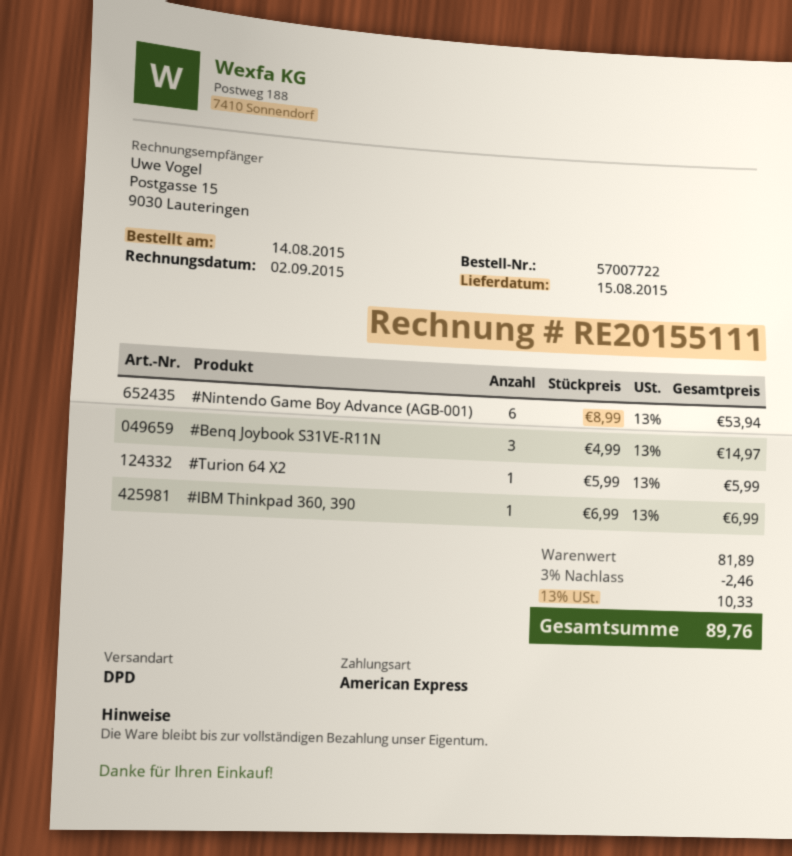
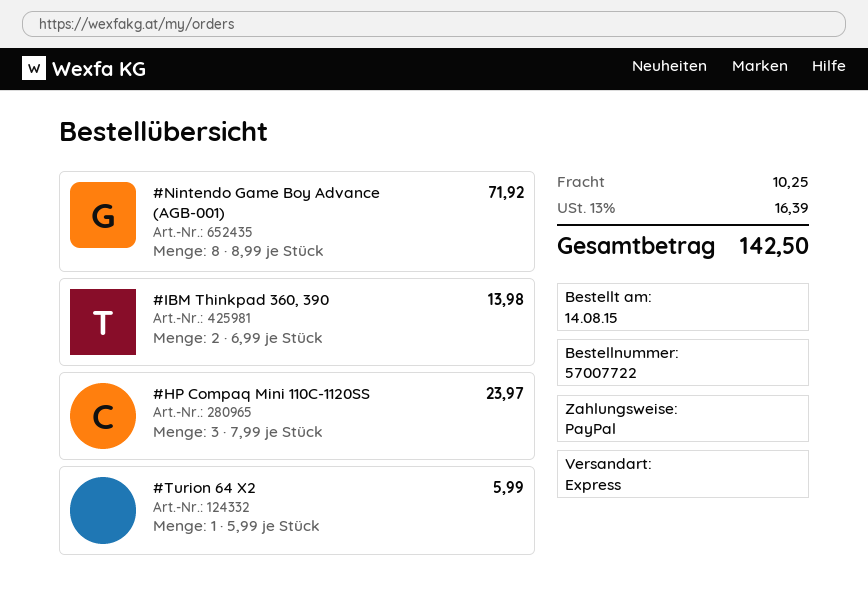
payment method: American Express -> PayPal
shipping method: DPD -> express
#Nintendo Game Boy Advance (AGB-001): 6 x 8.99 = 53.94 -> 8 x 8.99 = 71.92
#Benq Joybook S31VE-R11N: 3 x 4.99 = 14.97 -> none
#IBM Thinkpad 360, 390: 1 x 6.99 = 6.99 -> 2 x 6.99 = 13.98
#HP Compaq Mini 110C-1120SS: none -> 3 x 7.99 = 23.97
discount: 3% = 2.46 -> none
shipping: none -> 10.25
tax: 13% = 10.33 -> 13% = 16.39
total: 89.76 -> 142.50

